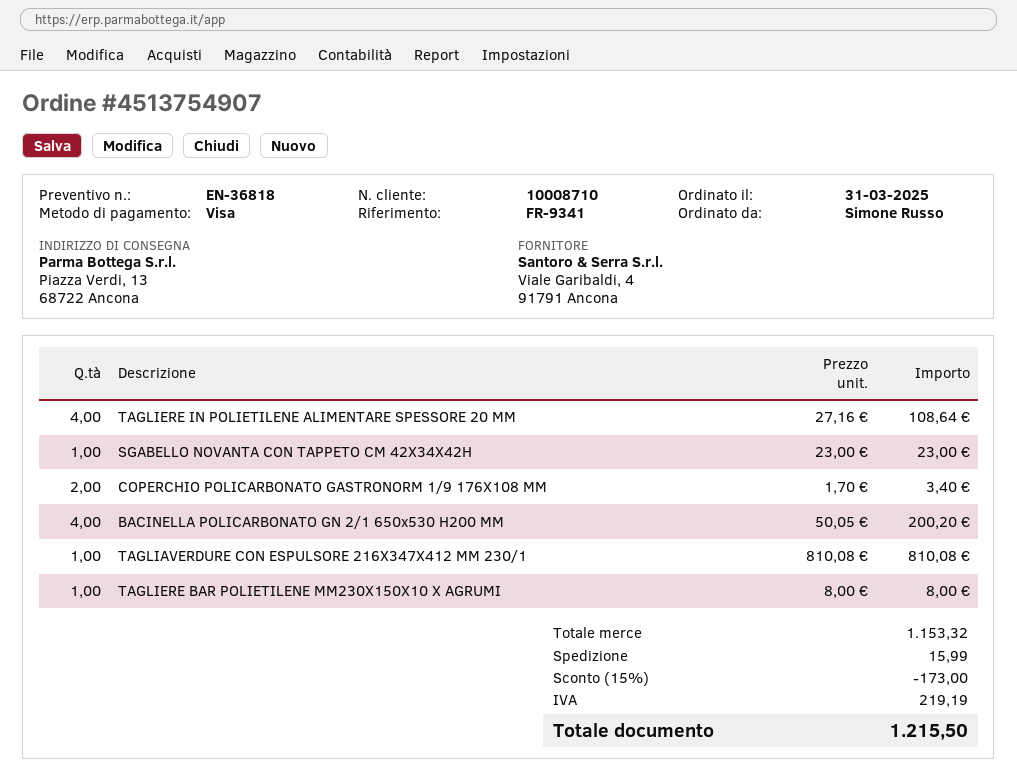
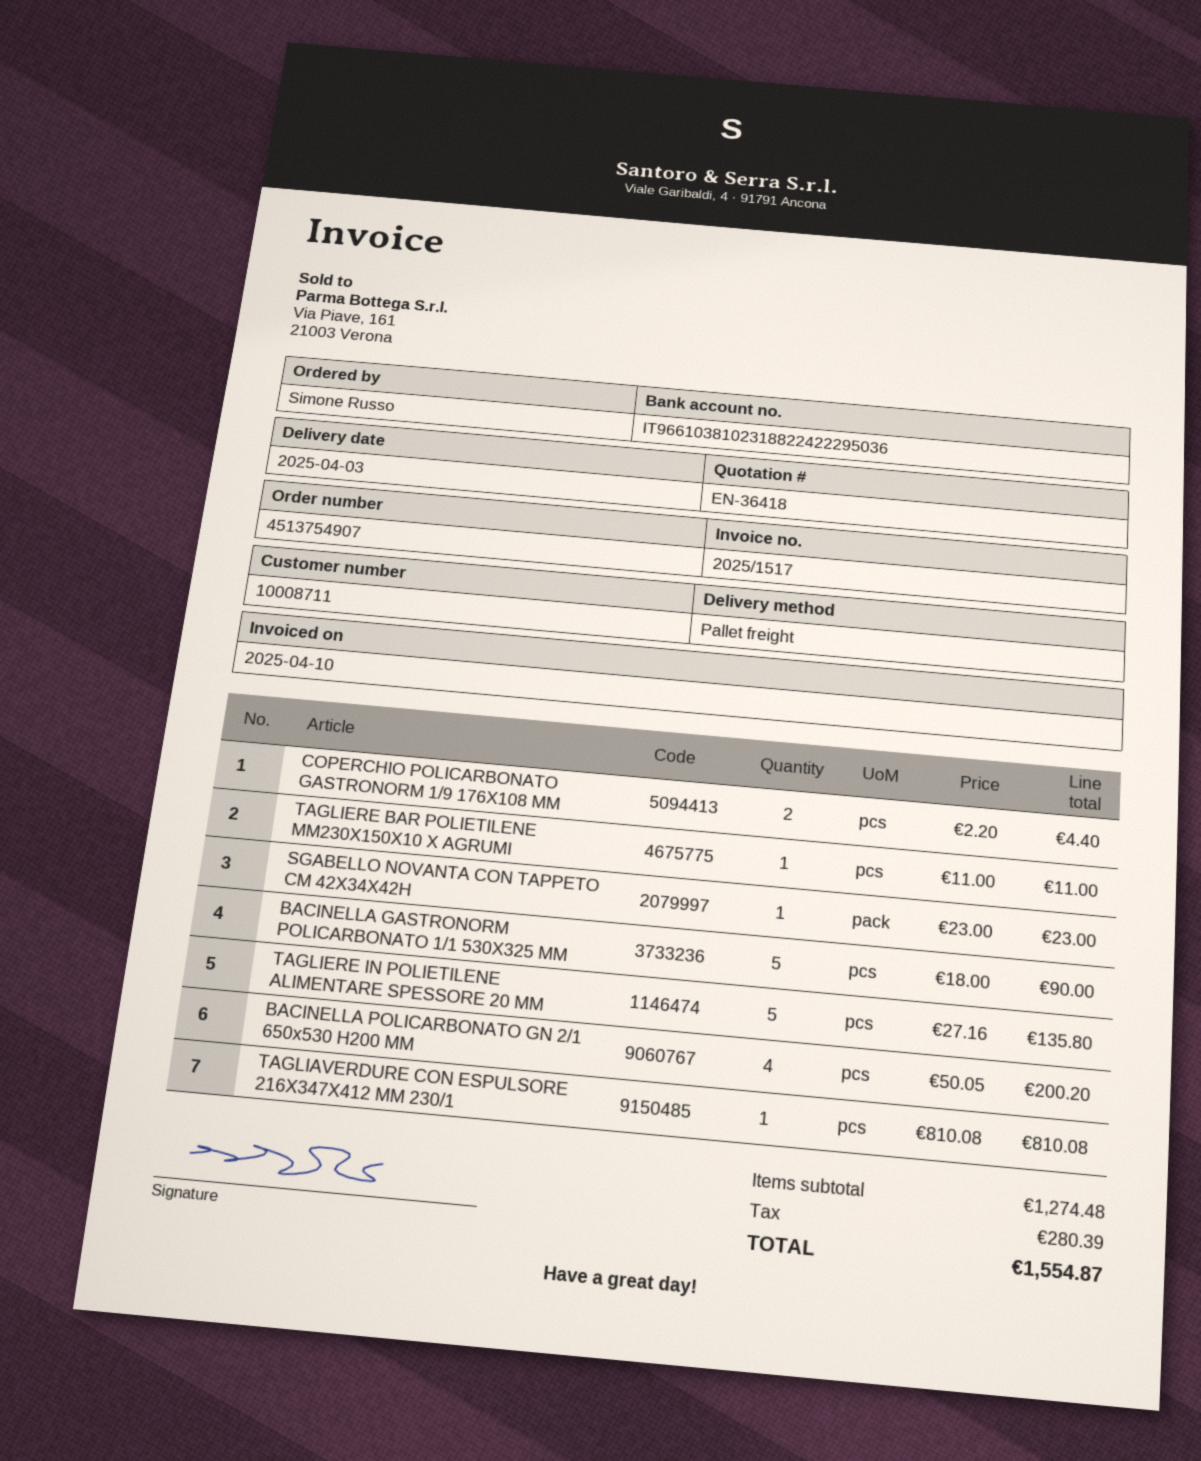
quote number: EN-36818 -> EN-36418
customer number: 10008710 -> 10008711
TAGLIERE IN POLIETILENE ALIMENTARE SPESSORE 20 MM: 4 x 27.16 = 108.64 -> 5 x 27.16 = 135.80
COPERCHIO POLICARBONATO GASTRONORM 1/9 176X108 MM: 2 x 1.70 = 3.40 -> 2 x 2.20 = 4.40
TAGLIERE BAR POLIETILENE MM230X150X10 X AGRUMI: 1 x 8.00 = 8.00 -> 1 x 11.00 = 11.00
BACINELLA GASTRONORM POLICARBONATO 1/1 530X325 MM: none -> 5 x 18.00 = 90.00
subtotal: 1153.32 -> 1274.48
discount: 15% = 173.00 -> none
shipping: 15.99 -> none
tax: 219.19 -> 280.39
total: 1215.50 -> 1554.87

